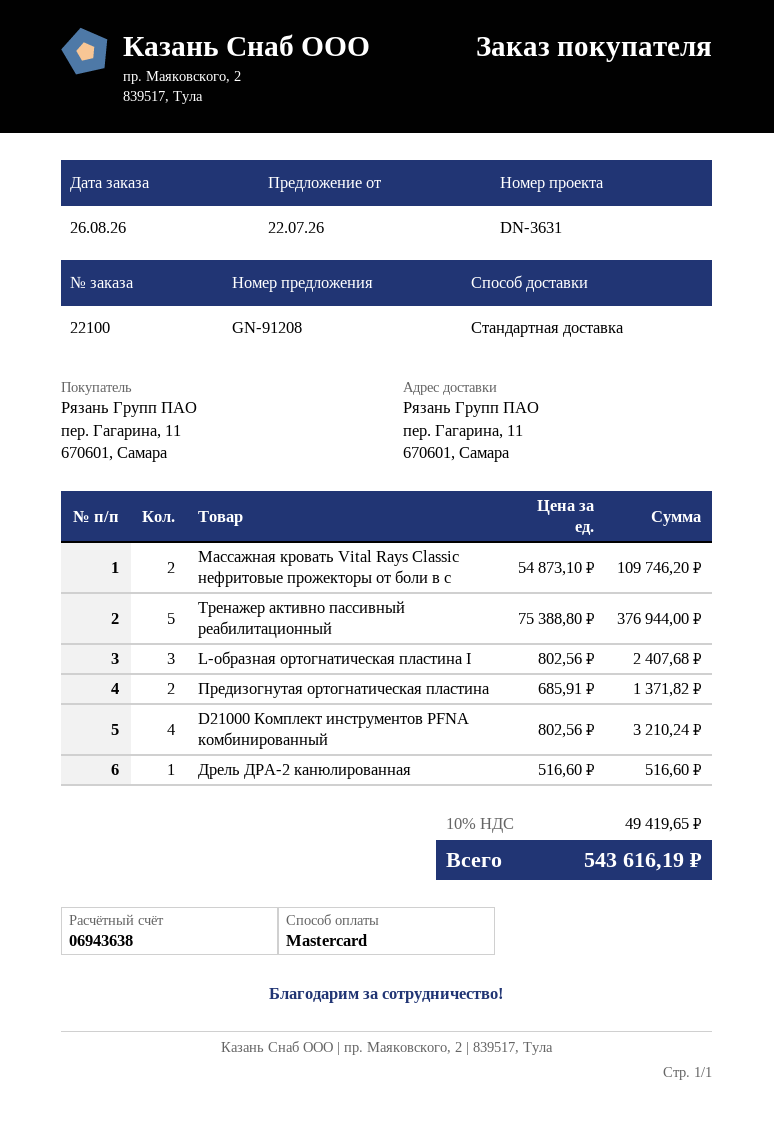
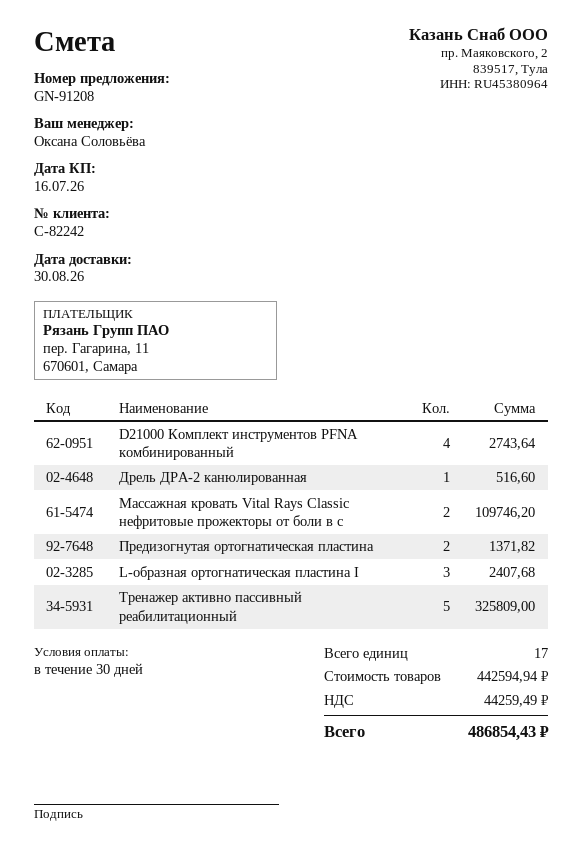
quote date: 2026-07-22 -> 2026-07-16
Тренажер активно пассивный реабилитационный: 5 for 376944.00 -> 5 for 325809.00
D21000 Комплект инструментов PFNA комбинированный: 4 for 3210.24 -> 4 for 2743.64
tax: 49419.65 -> 44259.49
total: 543616.19 -> 486854.43

